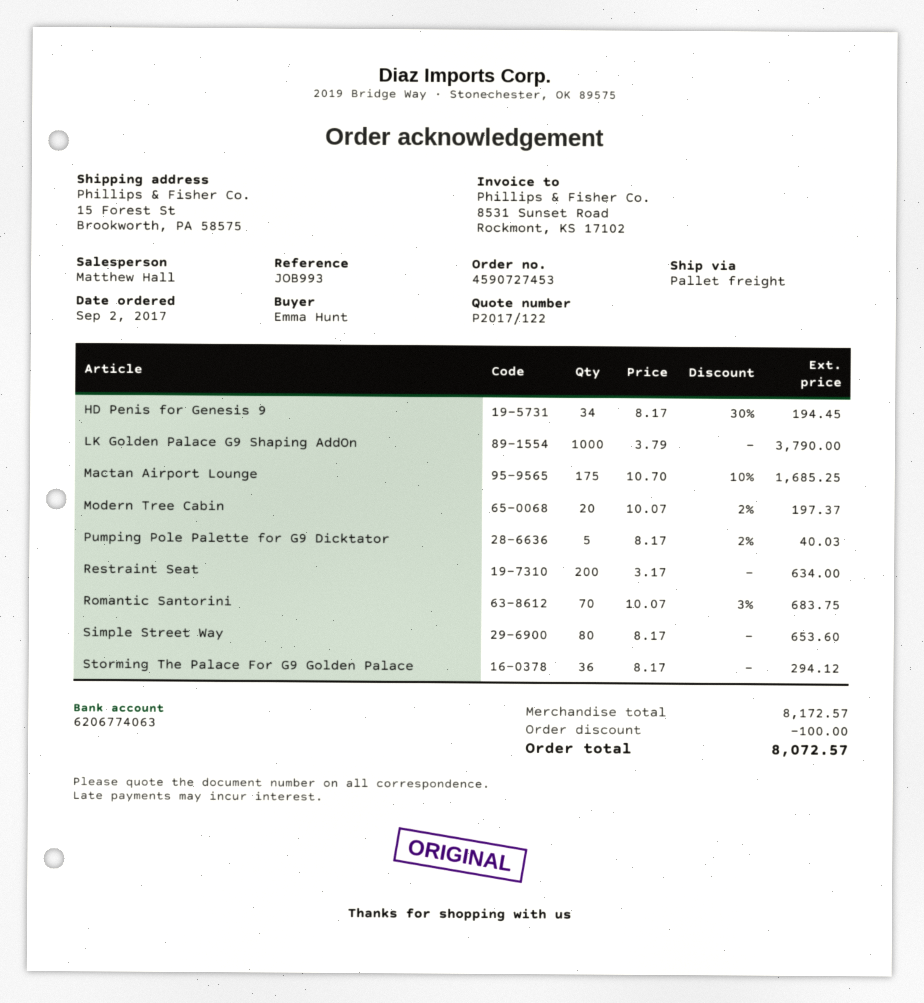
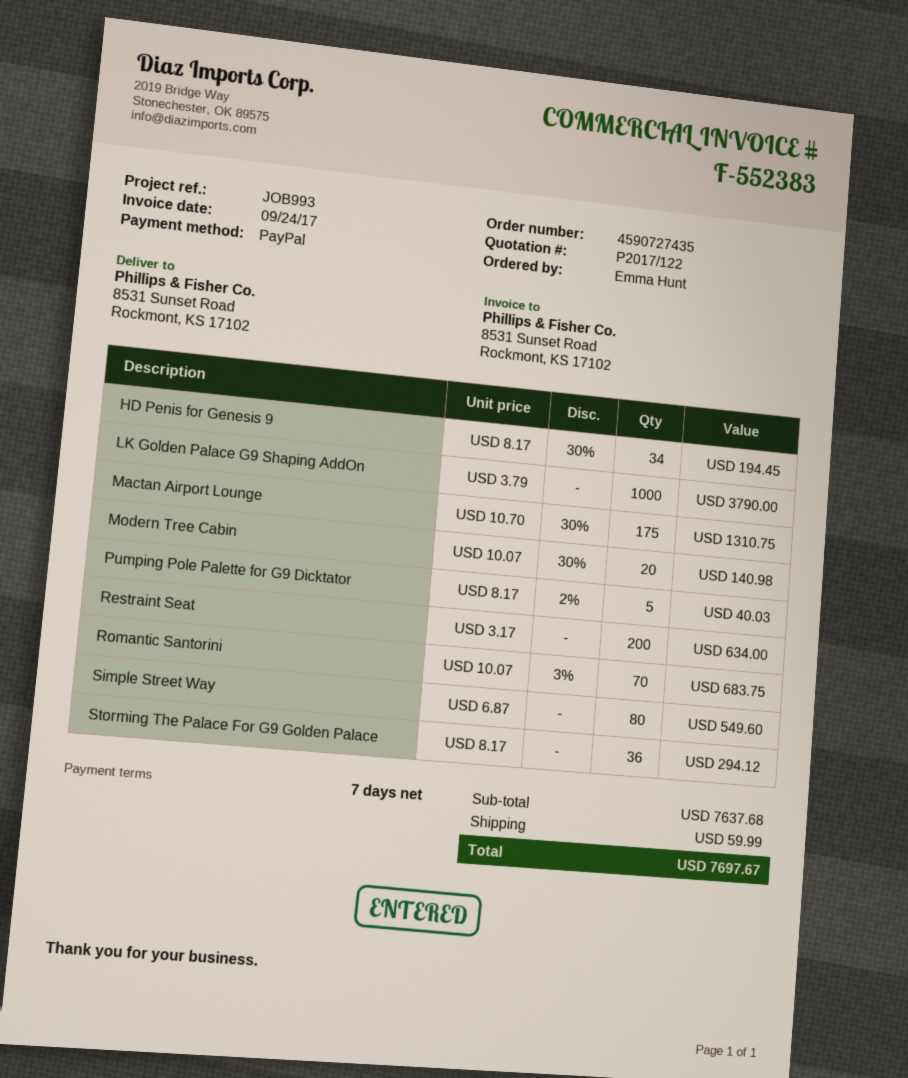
order number: 4590727453 -> 4590727435
ship to: 15 Forest St, Brookworth, PA 58575 -> 8531 Sunset Road, Rockmont, KS 17102
Mactan Airport Lounge: 175 x 10.70 - 10% = 1685.25 -> 175 x 10.70 - 30% = 1310.75
Modern Tree Cabin: 20 x 10.07 - 2% = 197.37 -> 20 x 10.07 - 30% = 140.98
Simple Street Way: 80 x 8.17 = 653.60 -> 80 x 6.87 = 549.60
subtotal: 8172.57 -> 7637.68
discount: 100.00 -> none
shipping: none -> 59.99
total: 8072.57 -> 7697.67

